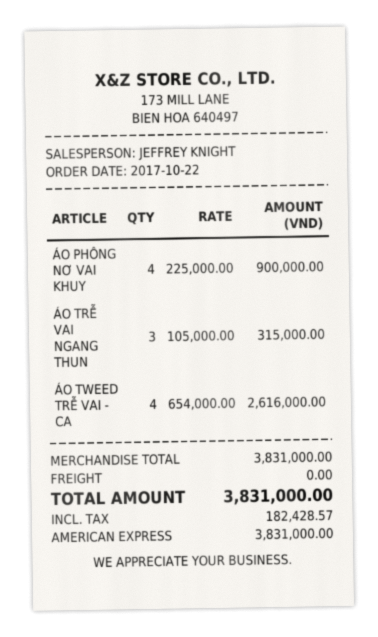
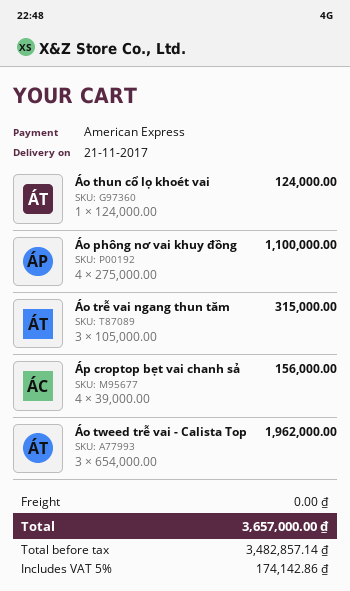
ÁO PHÔNG NƠ VAI KHUY: 4 x 225000.00 = 900000.00 -> 4 x 275000.00 = 1100000.00
ÁO TWEED TRỄ VAI - CA: 4 x 654000.00 = 2616000.00 -> 3 x 654000.00 = 1962000.00
Áo thun cổ lọ khoét vai: none -> 1 x 124000.00 = 124000.00
Áp croptop bẹt vai chanh sả: none -> 4 x 39000.00 = 156000.00
tax: 182428.57 -> 174142.86
total: 3831000.00 -> 3657000.00

